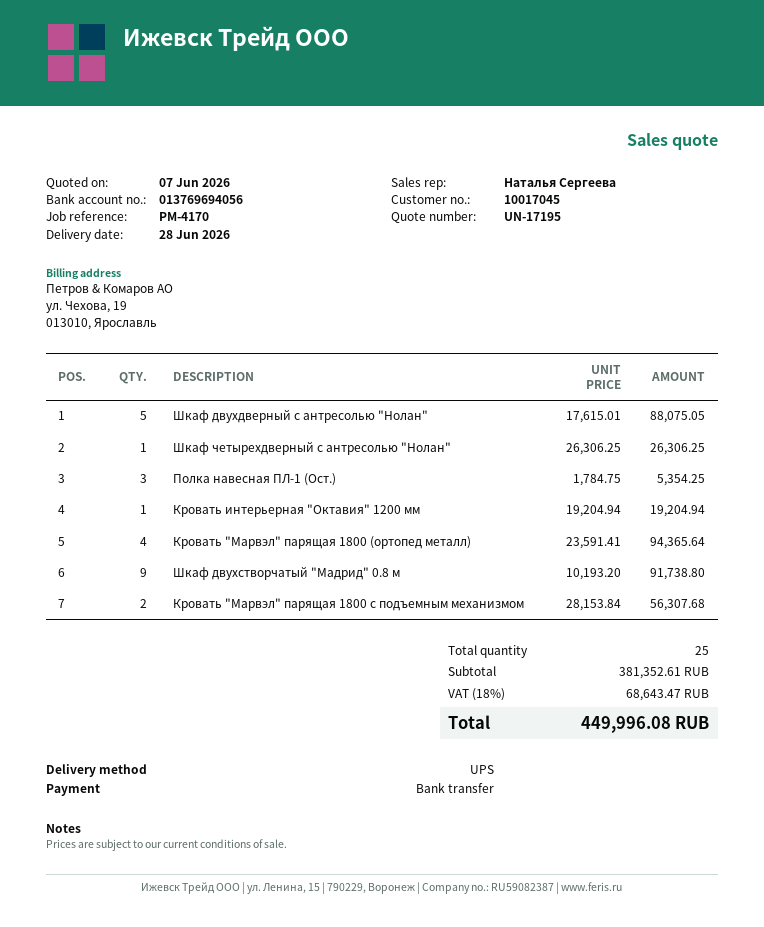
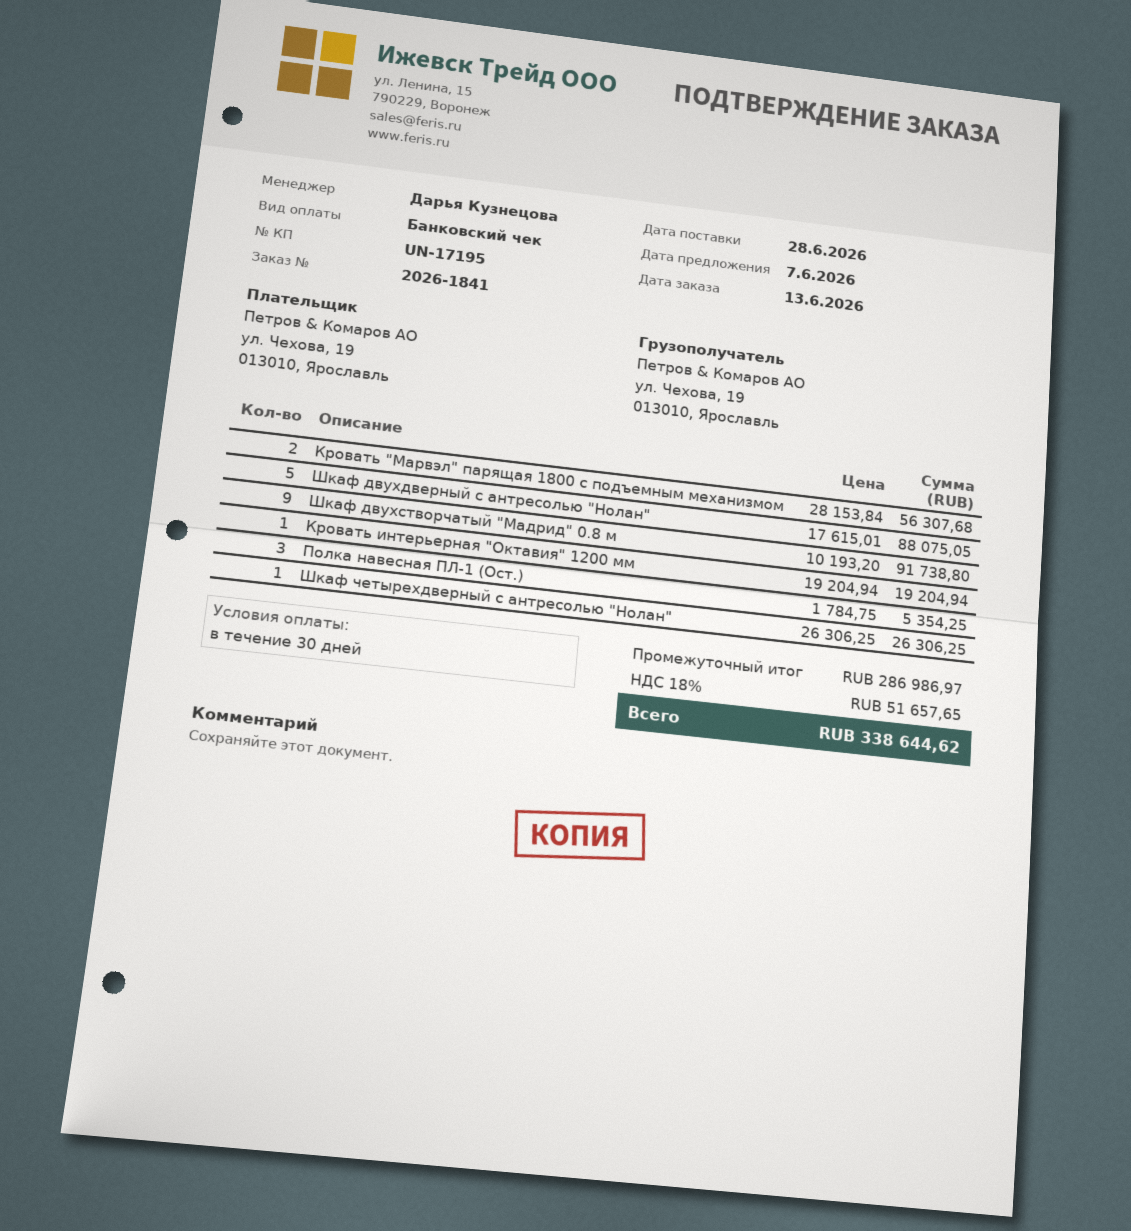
sales rep: Наталья Сергеева -> Дарья Кузнецова
payment method: bank transfer -> cheque
Кровать "Марвэл" парящая 1800 (ортопед металл): 4 x 23591.41 = 94365.64 -> none
subtotal: 381352.61 -> 286986.97
tax: 18% = 68643.47 -> 18% = 51657.65
total: 449996.08 -> 338644.62

